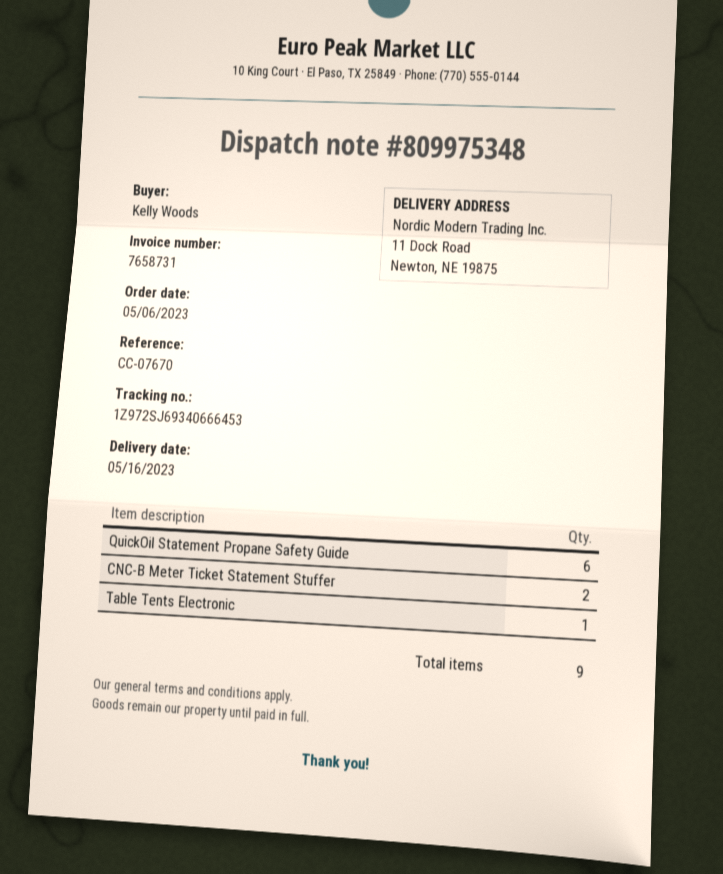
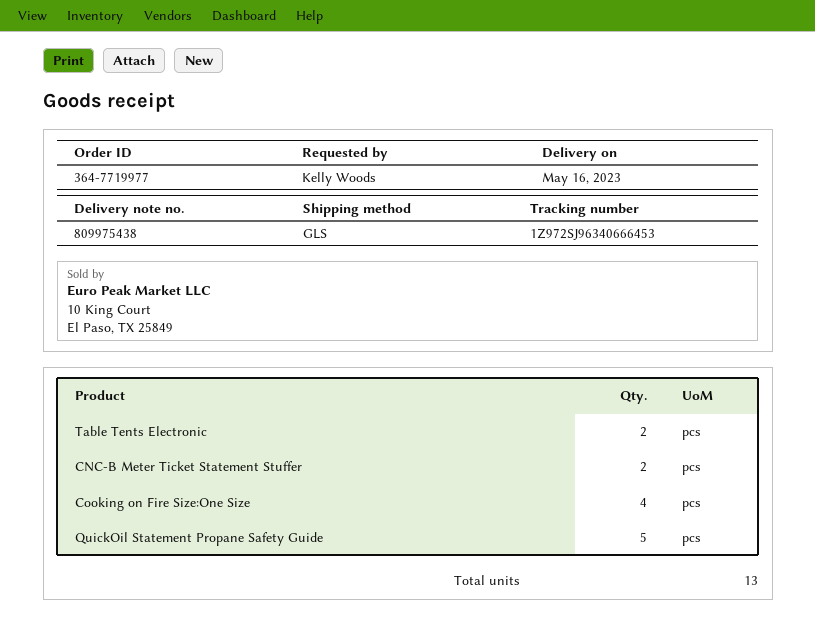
delivery note number: 809975348 -> 809975438
tracking number: 1Z972SJ69340666453 -> 1Z972SJ96340666453
QuickOil Statement Propane Safety Guide: 6 -> 5
Table Tents Electronic: 1 -> 2
Cooking on Fire Size:One Size: none -> 4
total quantity: 9 -> 13

